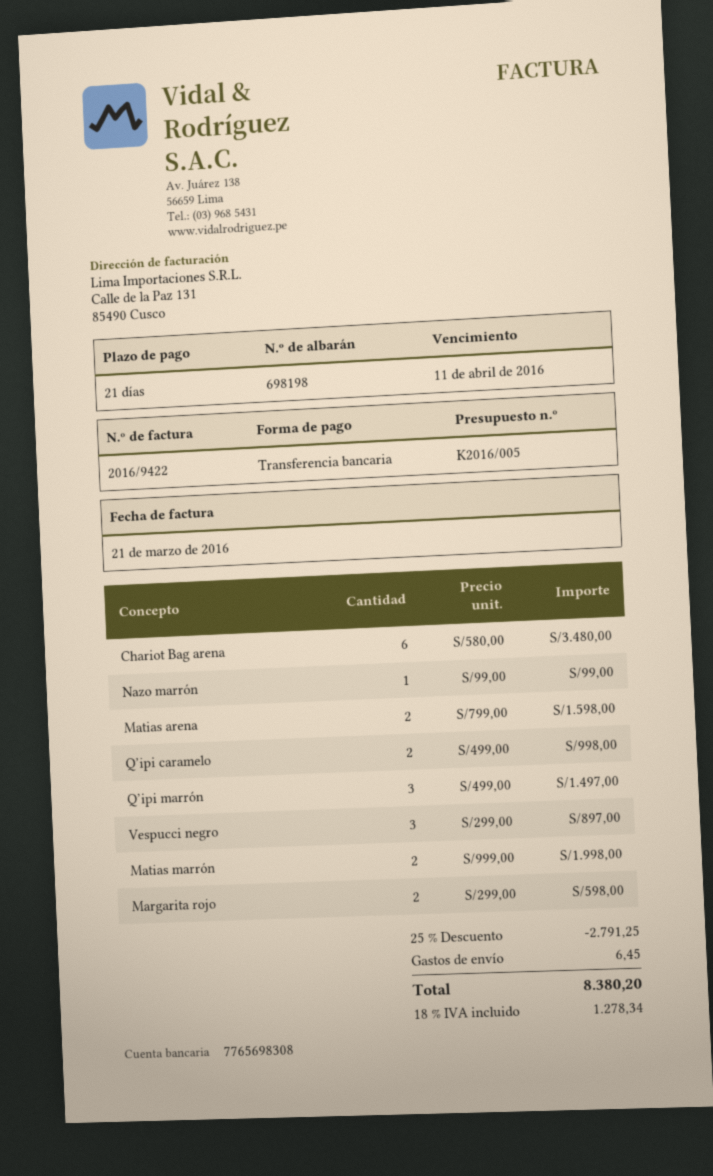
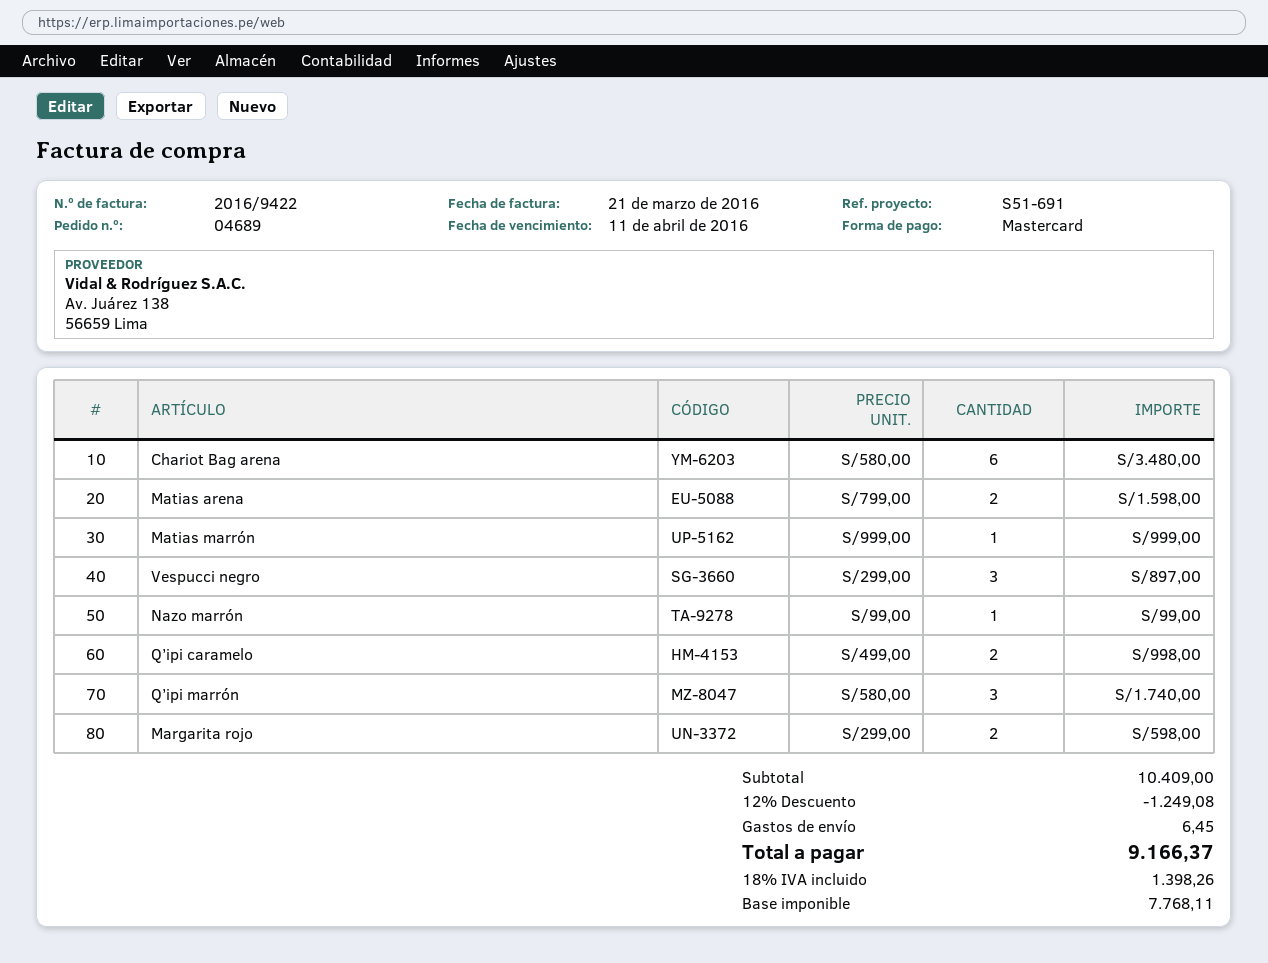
payment method: bank transfer -> Mastercard
Q’ipi marrón: 3 x 499.00 = 1497.00 -> 3 x 580.00 = 1740.00
Matias marrón: 2 x 999.00 = 1998.00 -> 1 x 999.00 = 999.00
discount: 25% = 2791.25 -> 12% = 1249.08
tax: 18% = 1278.34 -> 18% = 1398.26
total: 8380.20 -> 9166.37

